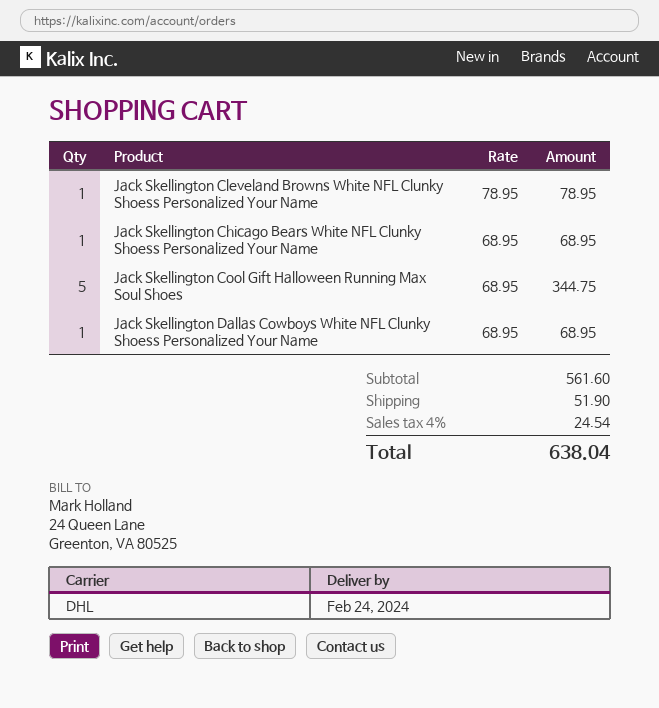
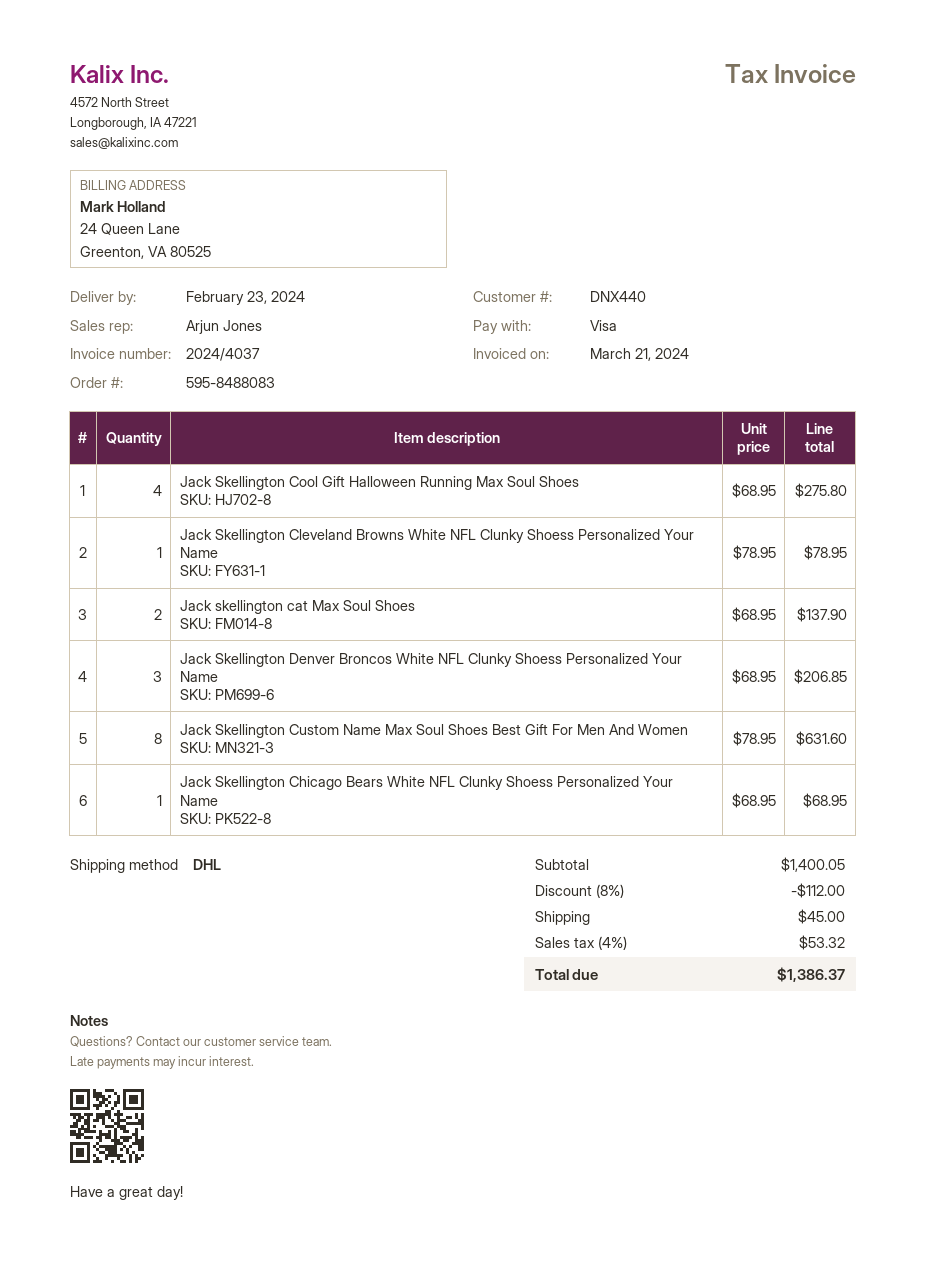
delivery date: 2024-02-24 -> 2024-02-23
Jack Skellington Cool Gift Halloween Running Max Soul Shoes: 5 x 68.95 = 344.75 -> 4 x 68.95 = 275.80
Jack Skellington Dallas Cowboys White NFL Clunky Shoess Personalized Your Name: 1 x 68.95 = 68.95 -> none
Jack skellington cat Max Soul Shoes: none -> 2 x 68.95 = 137.90
Jack Skellington Denver Broncos White NFL Clunky Shoess Personalized Your Name: none -> 3 x 68.95 = 206.85
Jack Skellington Custom Name Max Soul Shoes Best Gift For Men And Women: none -> 8 x 78.95 = 631.60
subtotal: 561.60 -> 1400.05
discount: none -> 8% = 112.00
shipping: 51.90 -> 45.00
tax: 4% = 24.54 -> 4% = 53.32
total: 638.04 -> 1386.37

